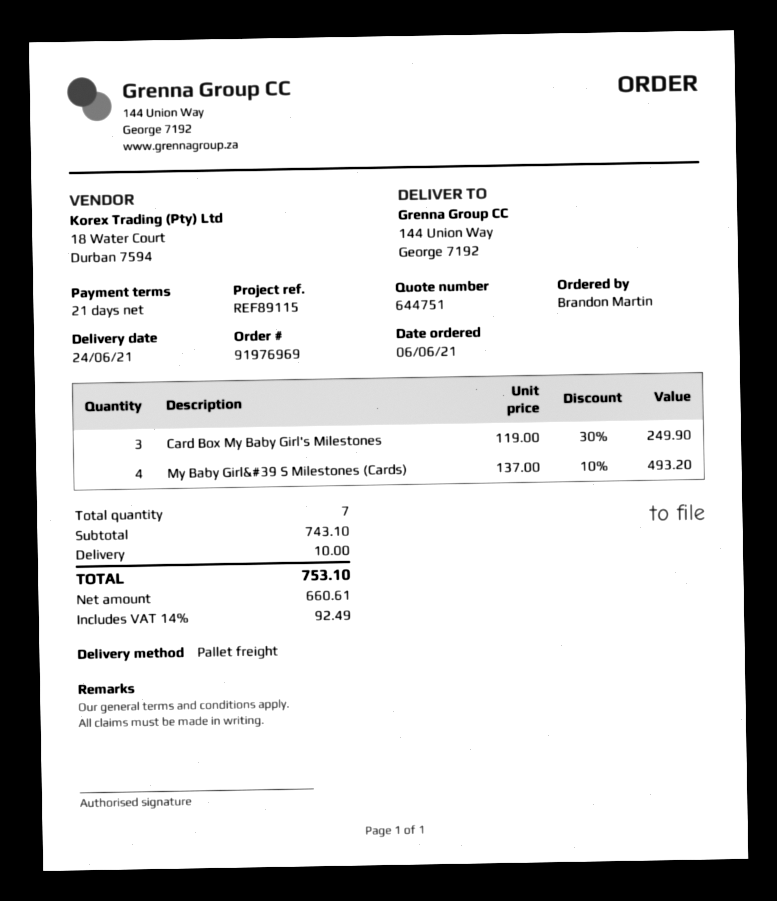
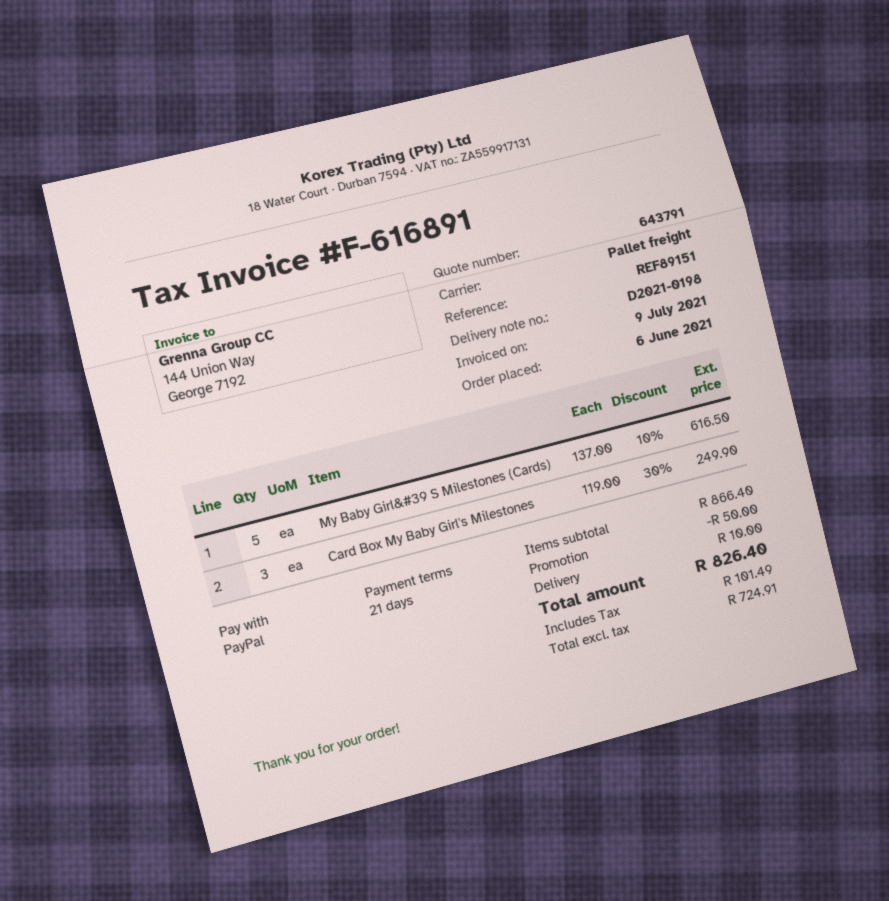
quote number: 644751 -> 643791
reference: REF89115 -> REF89151
My Baby Girl&#39 S Milestones (Cards): 4 x 137.00 - 10% = 493.20 -> 5 x 137.00 - 10% = 616.50
subtotal: 743.10 -> 866.40
discount: none -> 50.00
net: 660.61 -> 724.91
tax: 92.49 -> 101.49
total: 753.10 -> 826.40

